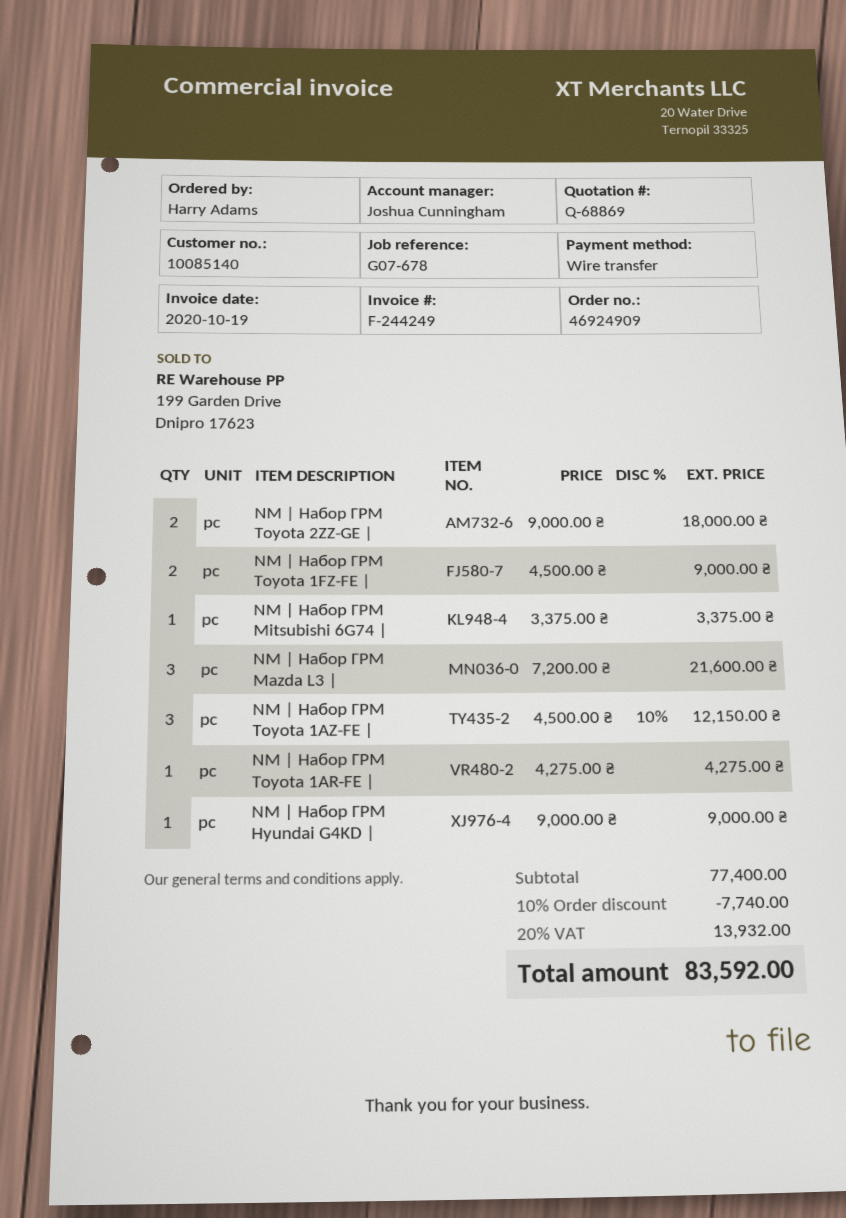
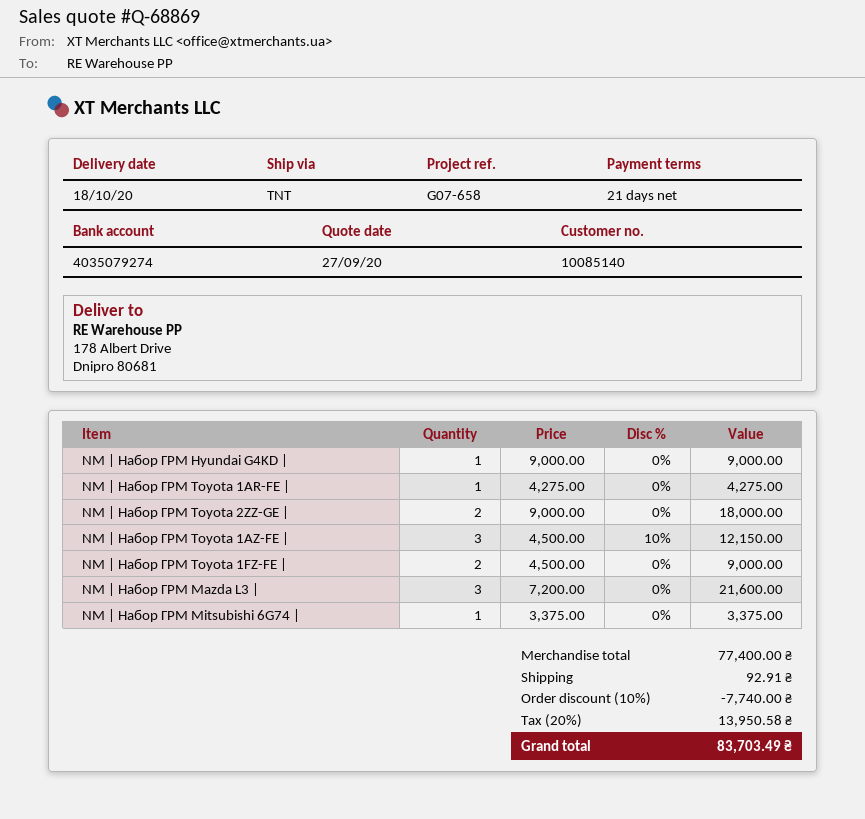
reference: G07-678 -> G07-658
shipping: none -> 92.91
tax: 20% = 13932.00 -> 20% = 13950.58
total: 83592.00 -> 83703.49

